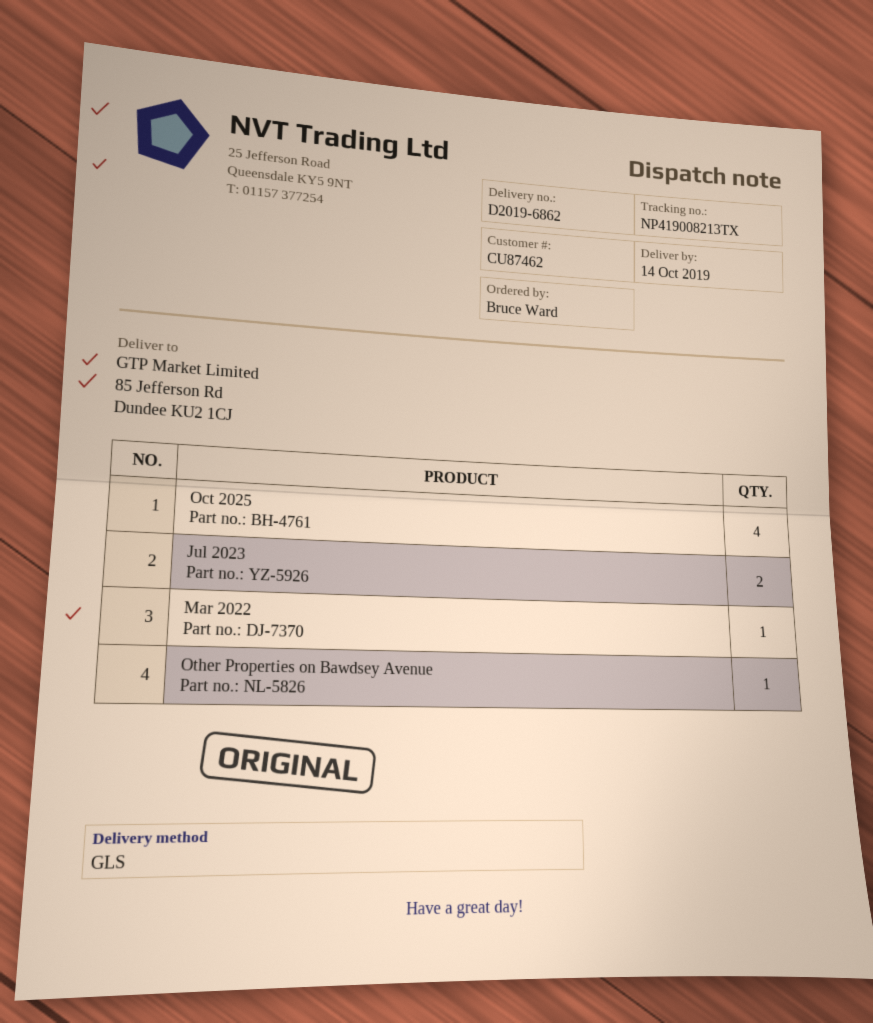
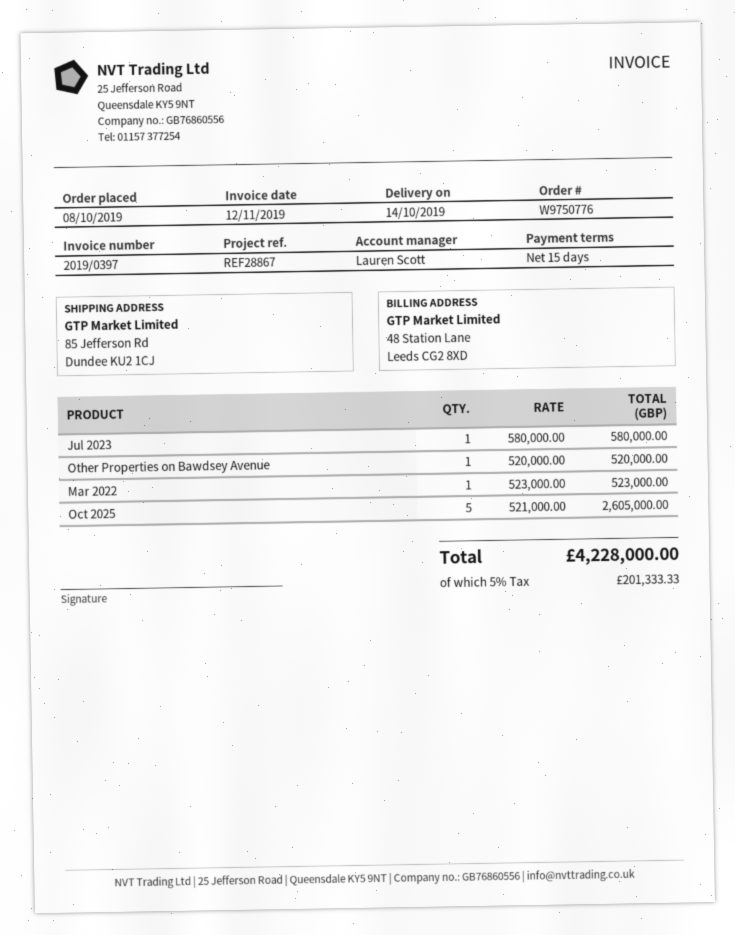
Oct 2025: 4 -> 5
Jul 2023: 2 -> 1

